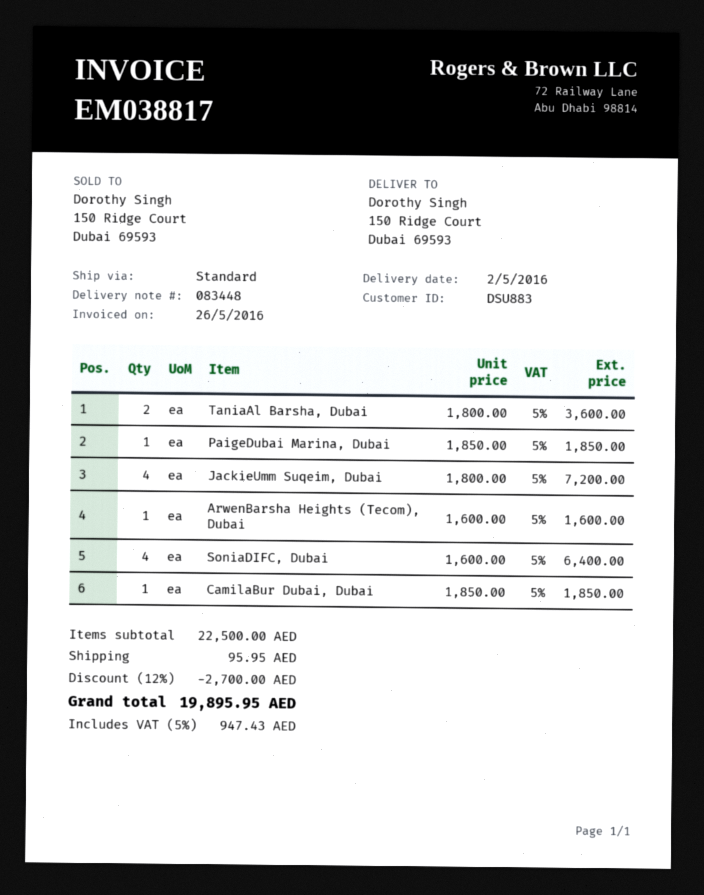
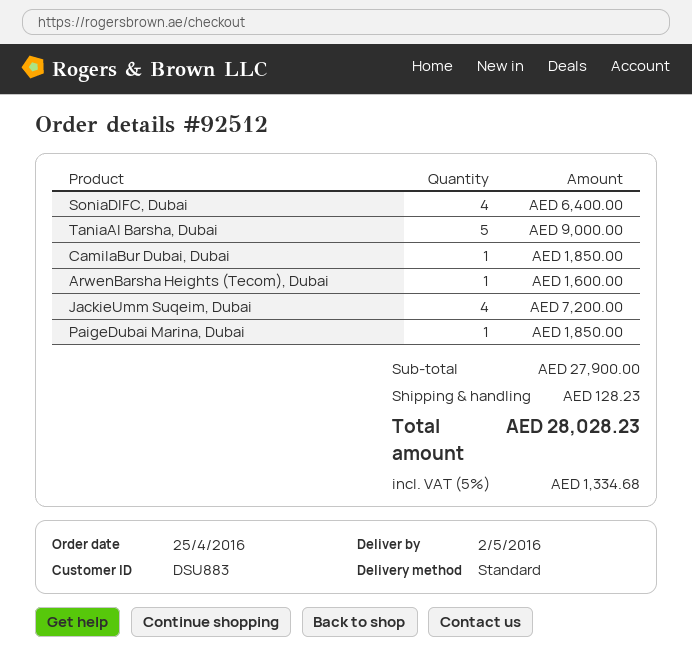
TaniaAl Barsha, Dubai: 2 for 3600.00 -> 5 for 9000.00
subtotal: 22500.00 -> 27900.00
discount: 12% = 2700.00 -> none
shipping: 95.95 -> 128.23
tax: 5% = 947.43 -> 5% = 1334.68
total: 19895.95 -> 28028.23

